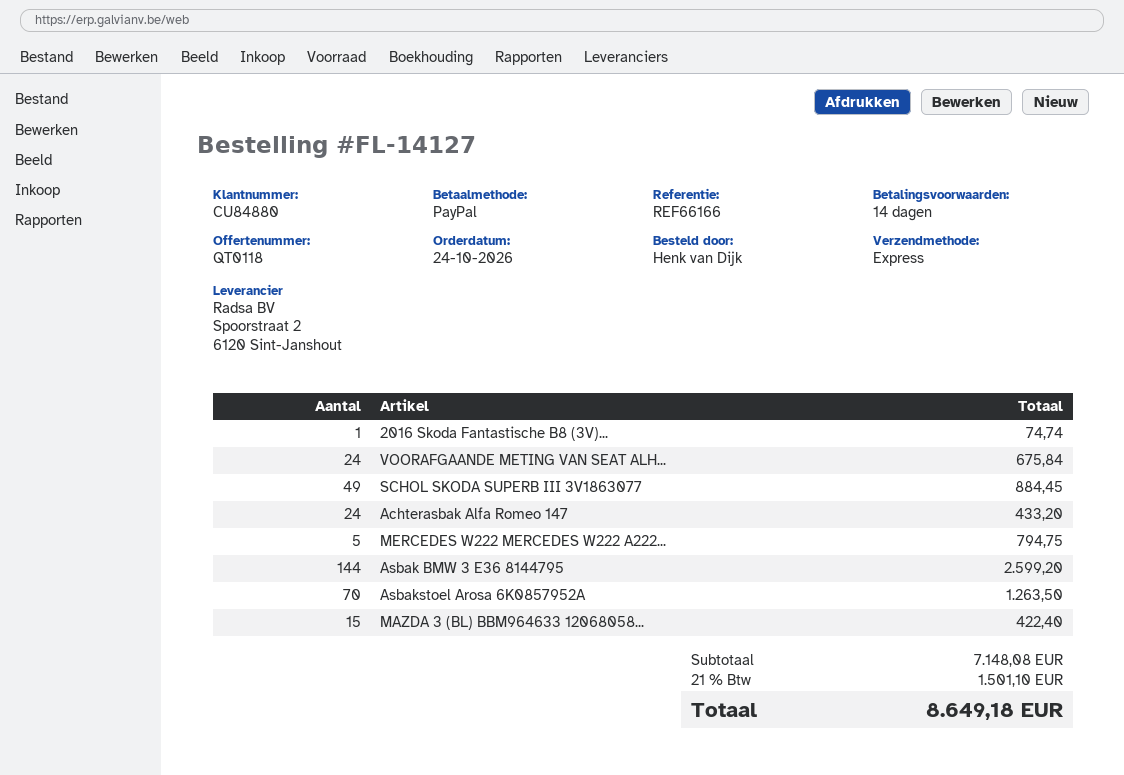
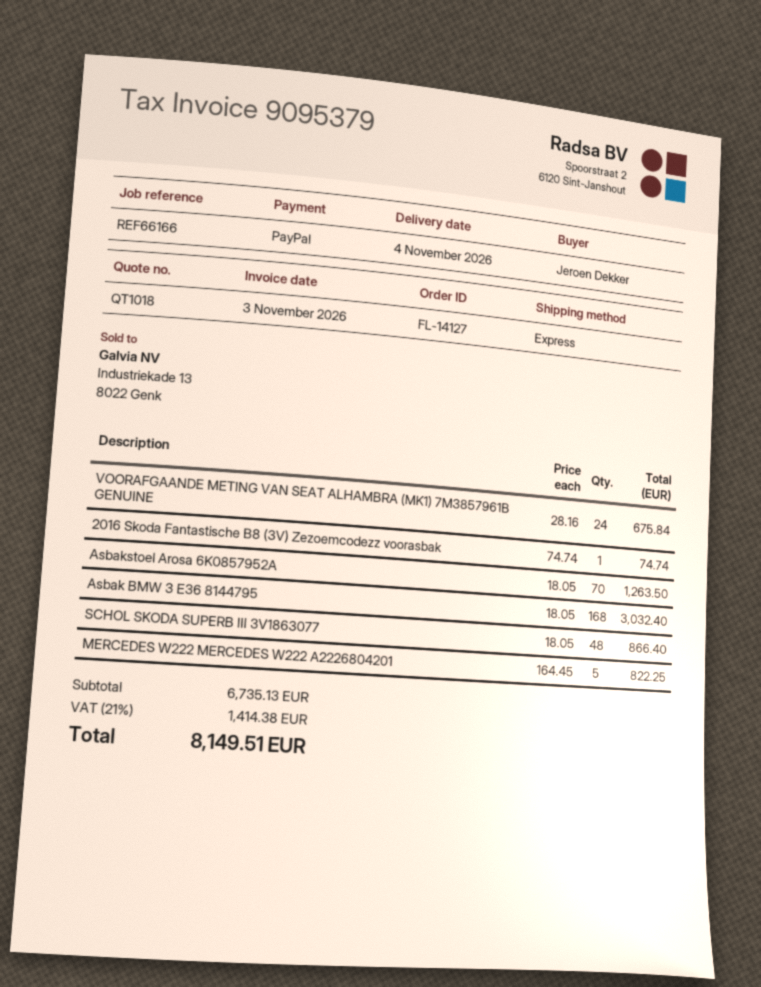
quote number: QT0118 -> QT1018
ordered by: Henk van Dijk -> Jeroen Dekker
SCHOL SKODA SUPERB III 3V1863077: 49 for 884.45 -> 48 for 866.40
Achterasbak Alfa Romeo 147: 24 for 433.20 -> none
MERCEDES W222 MERCEDES W222 A222...: 5 for 794.75 -> 5 for 822.25
Asbak BMW 3 E36 8144795: 144 for 2599.20 -> 168 for 3032.40
MAZDA 3 (BL) BBM964633 12068058...: 15 for 422.40 -> none
subtotal: 7148.08 -> 6735.13
tax: 21% = 1501.10 -> 21% = 1414.38
total: 8649.18 -> 8149.51

